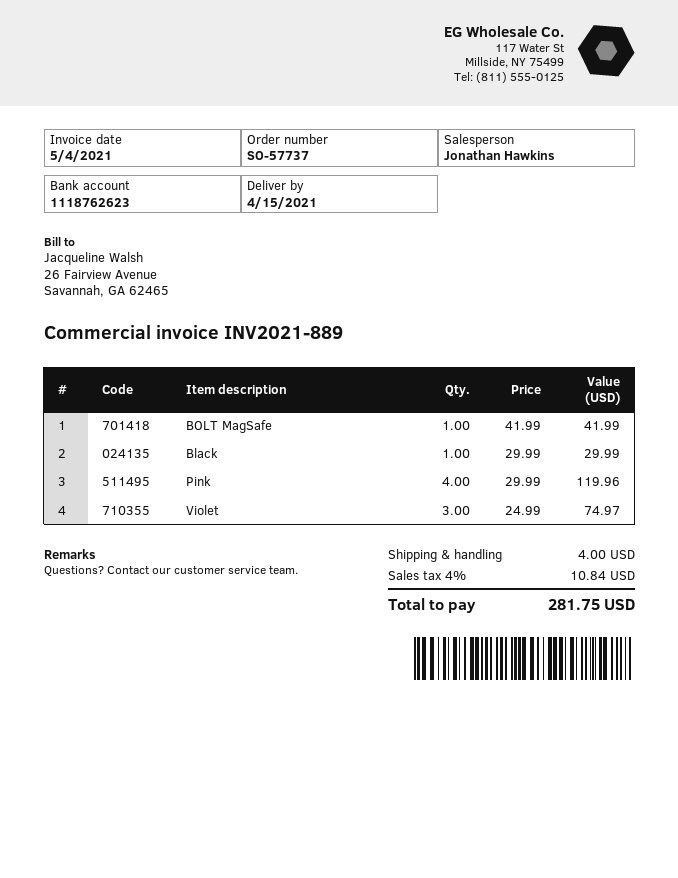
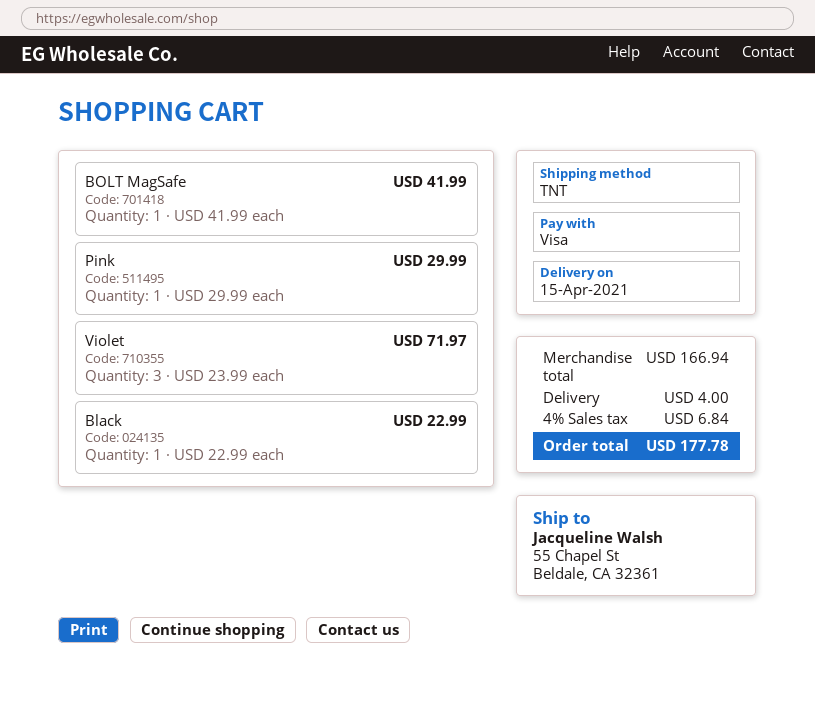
Black: 1 x 29.99 = 29.99 -> 1 x 22.99 = 22.99
Pink: 4 x 29.99 = 119.96 -> 1 x 29.99 = 29.99
Violet: 3 x 24.99 = 74.97 -> 3 x 23.99 = 71.97
tax: 4% = 10.84 -> 4% = 6.84
total: 281.75 -> 177.78

